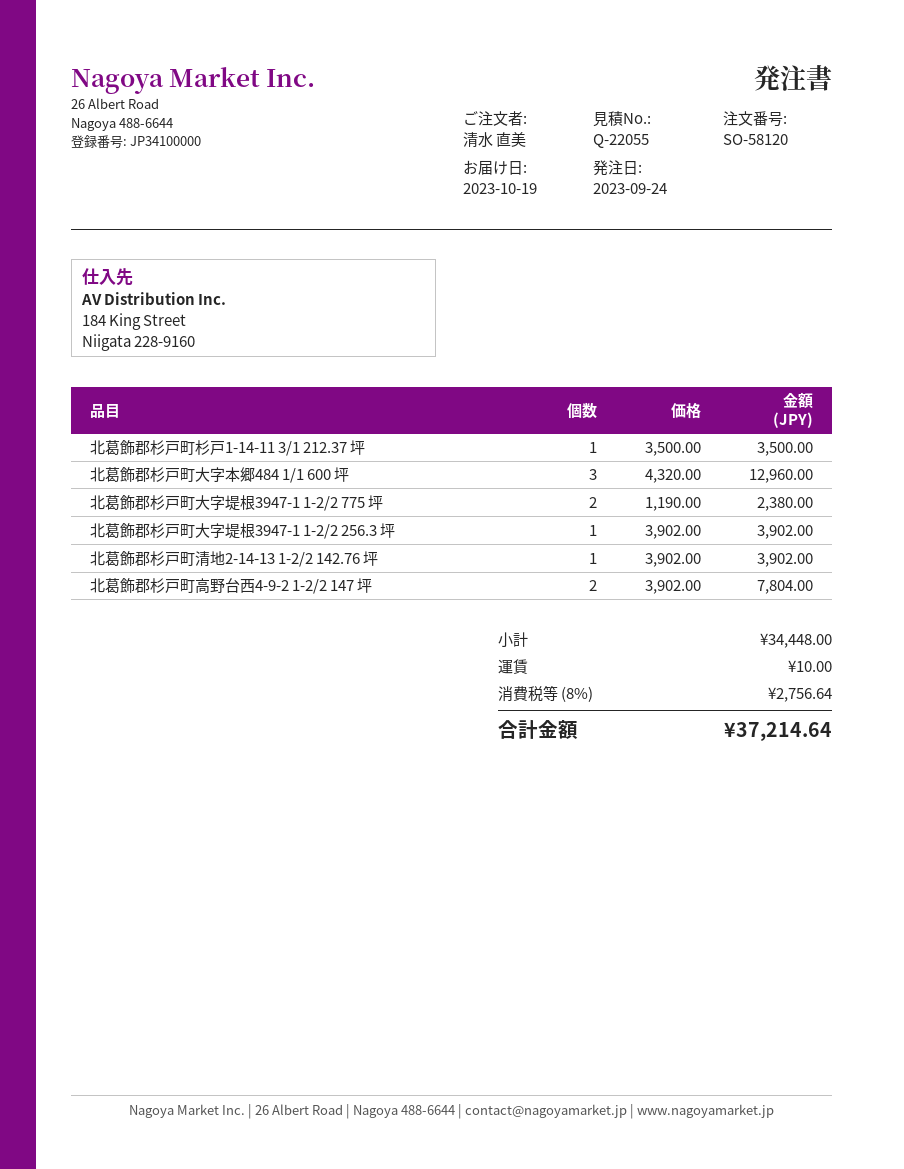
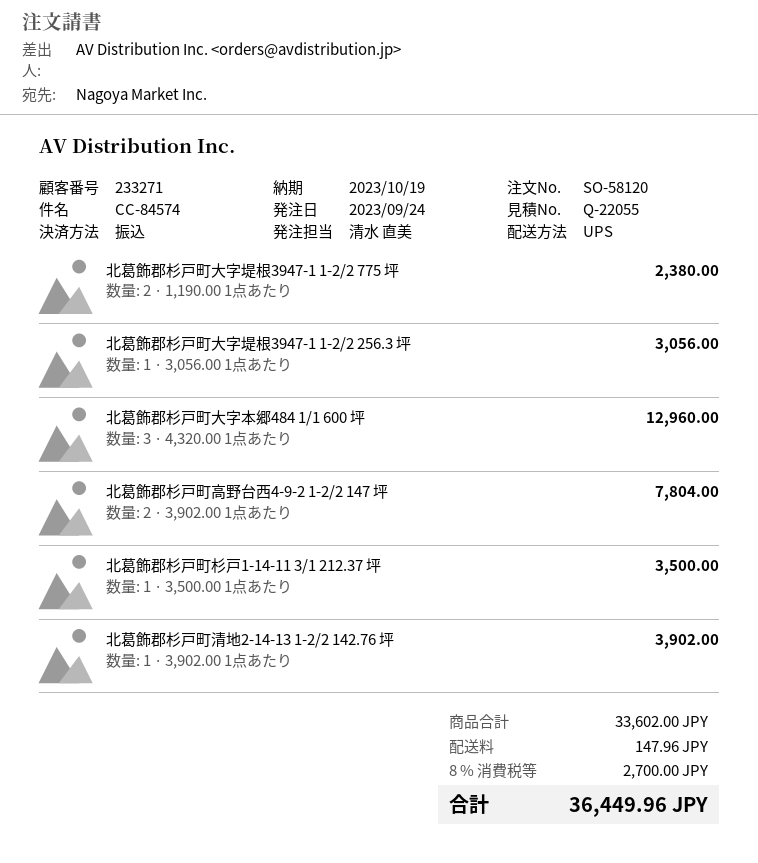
北葛飾郡杉戸町大字堤根3947-1 1-2/2 256.3 坪: 1 x 3902.00 = 3902.00 -> 1 x 3056.00 = 3056.00
subtotal: 34448.00 -> 33602.00
shipping: 10.00 -> 147.96
tax: 8% = 2756.64 -> 8% = 2700.00
total: 37214.64 -> 36449.96

